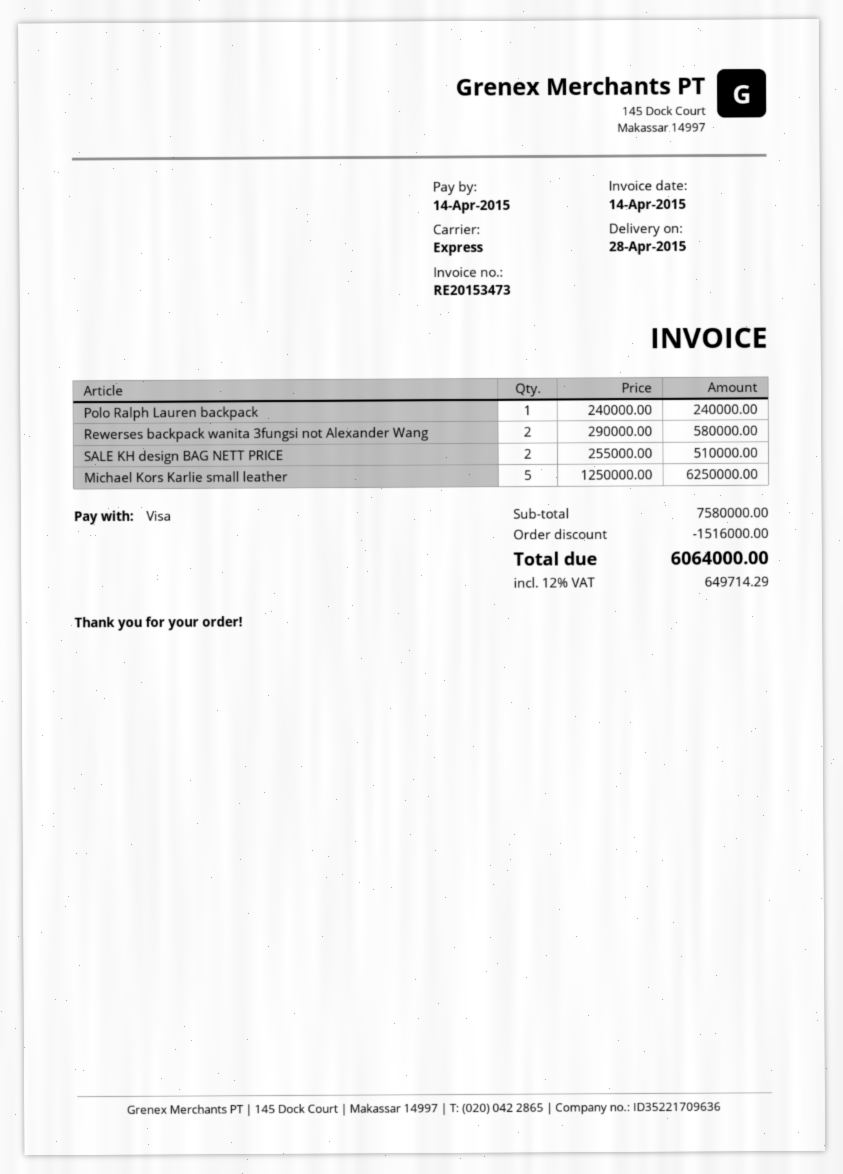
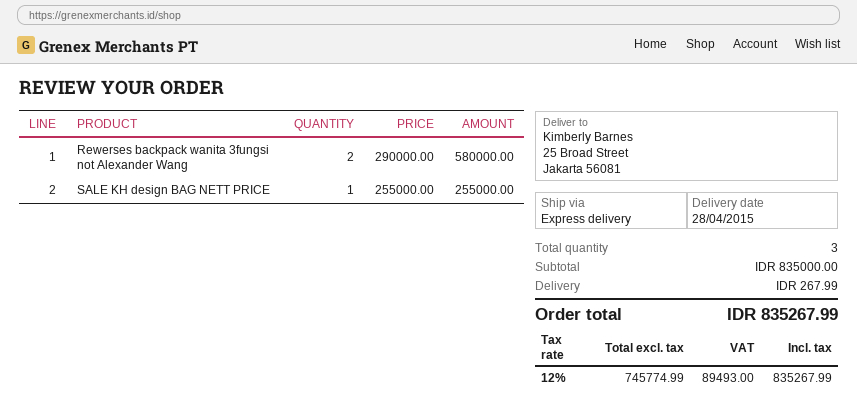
Polo Ralph Lauren backpack: 1 x 240000.00 = 240000.00 -> none
SALE KH design BAG NETT PRICE: 2 x 255000.00 = 510000.00 -> 1 x 255000.00 = 255000.00
Michael Kors Karlie small leather: 5 x 1250000.00 = 6250000.00 -> none
subtotal: 7580000.00 -> 835000.00
discount: 1516000.00 -> none
shipping: none -> 267.99
tax: 12% = 649714.29 -> 12% = 89493.00
total: 6064000.00 -> 835267.99

